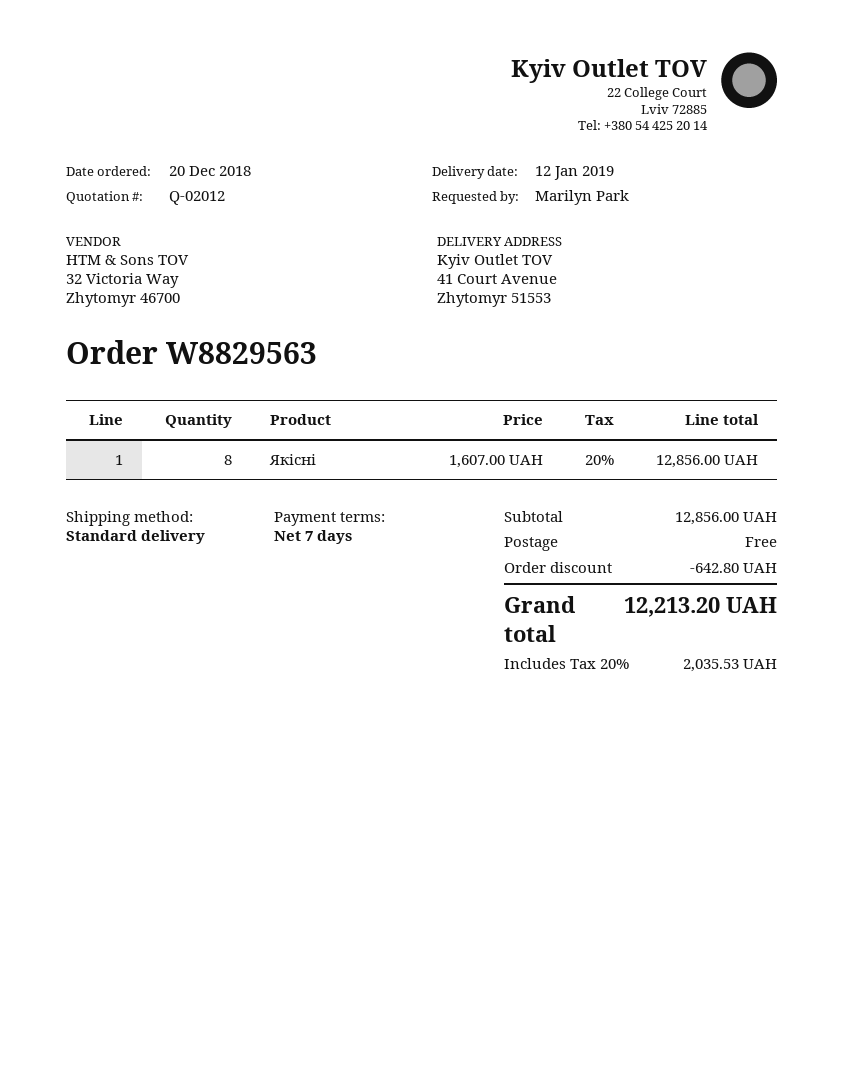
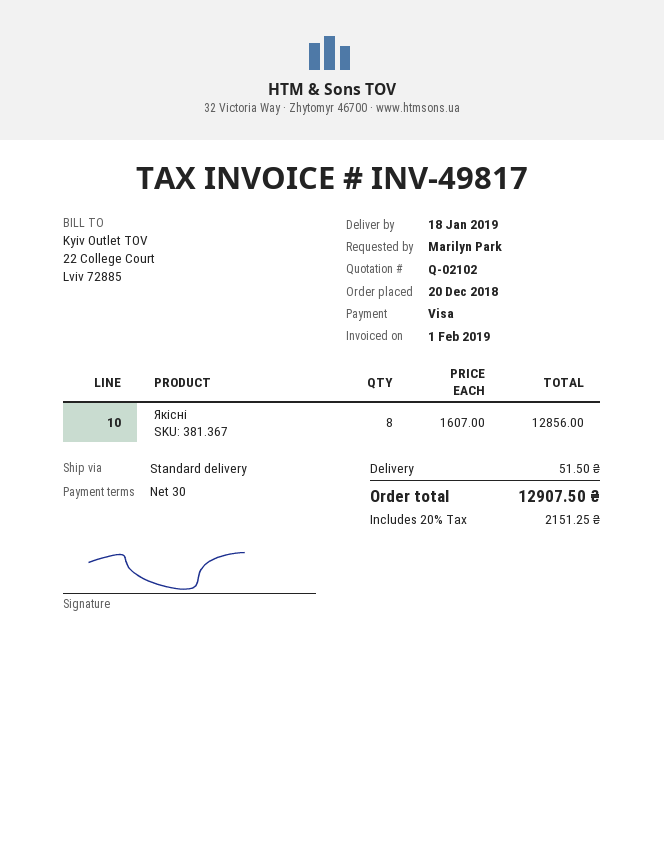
quote number: Q-02012 -> Q-02102
delivery date: 2019-01-12 -> 2019-01-18
payment terms: 7 days -> 30 days
discount: 642.80 -> none
shipping: 0.00 -> 51.50
tax: 20% = 2035.53 -> 20% = 2151.25
total: 12213.20 -> 12907.50

